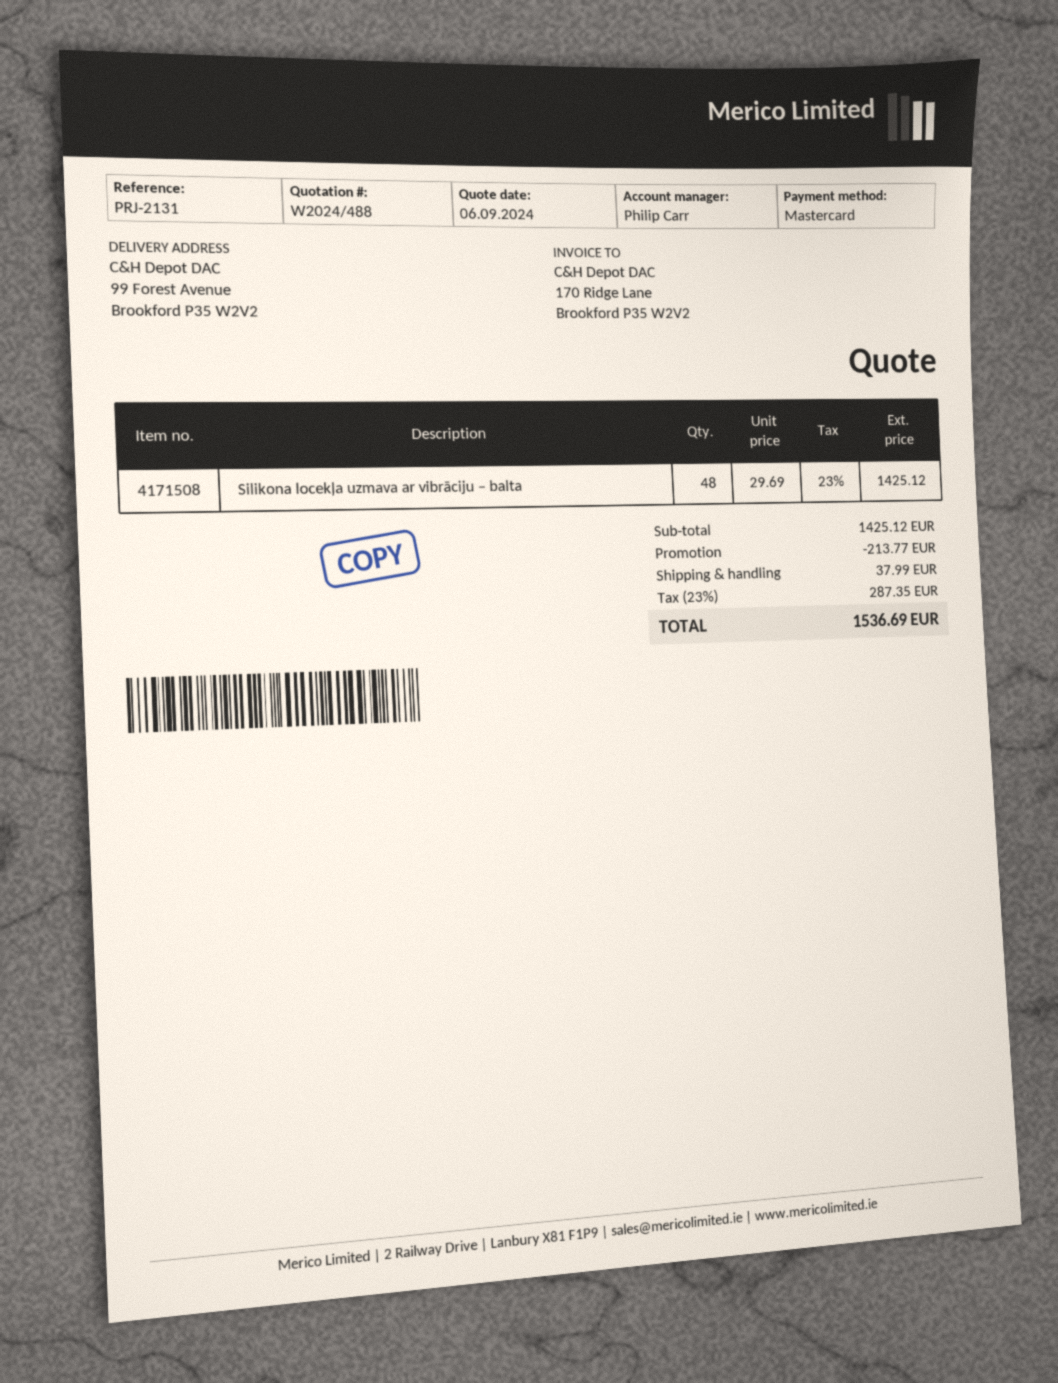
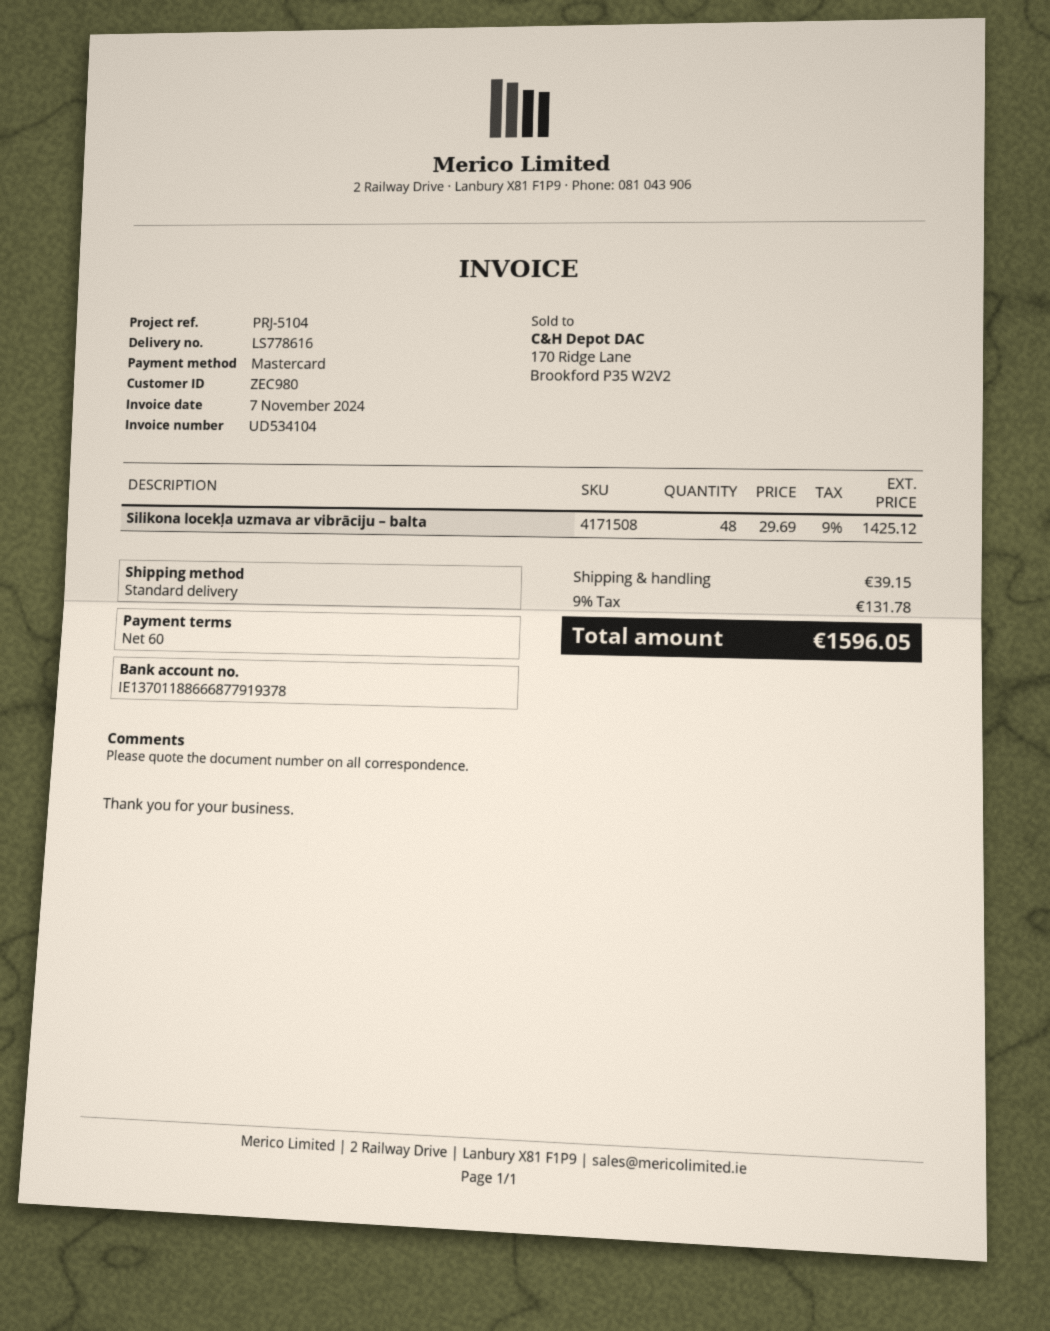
reference: PRJ-2131 -> PRJ-5104
discount: 213.77 -> none
shipping: 37.99 -> 39.15
tax: 23% = 287.35 -> 9% = 131.78
total: 1536.69 -> 1596.05

